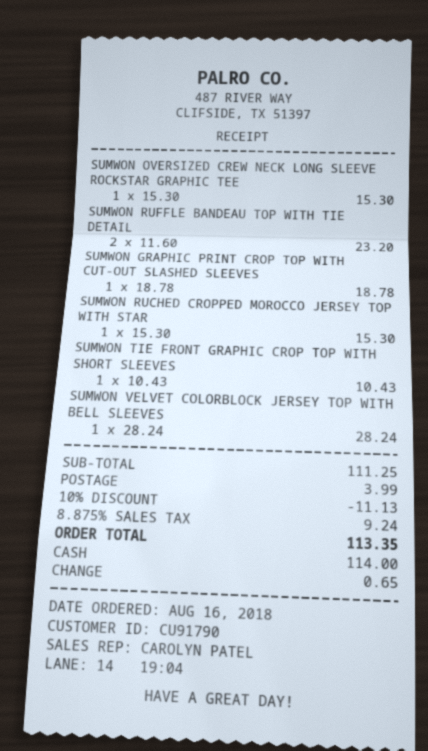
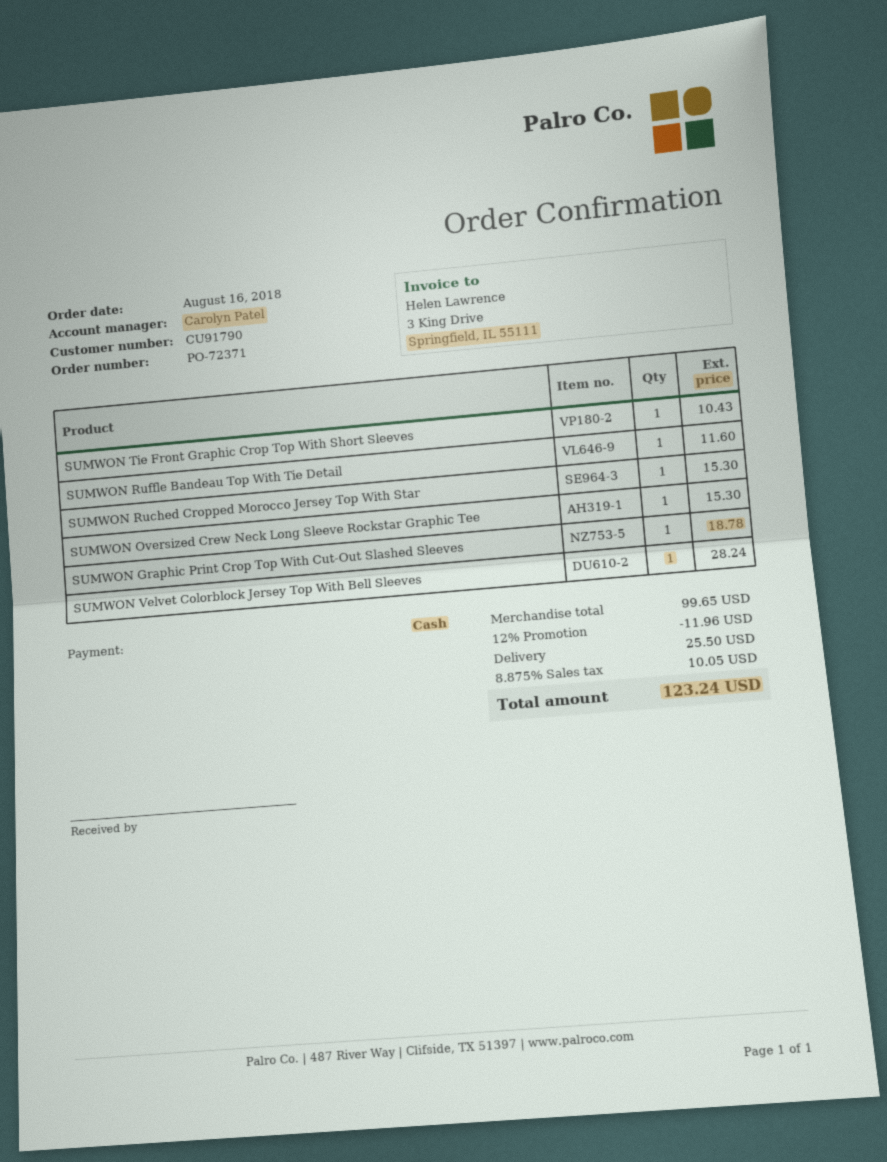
SUMWON RUFFLE BANDEAU TOP WITH TIE DETAIL: 2 for 23.20 -> 1 for 11.60
subtotal: 111.25 -> 99.65
discount: 10% = 11.13 -> 12% = 11.96
shipping: 3.99 -> 25.50
tax: 8.875% = 9.24 -> 8.875% = 10.05
total: 113.35 -> 123.24

